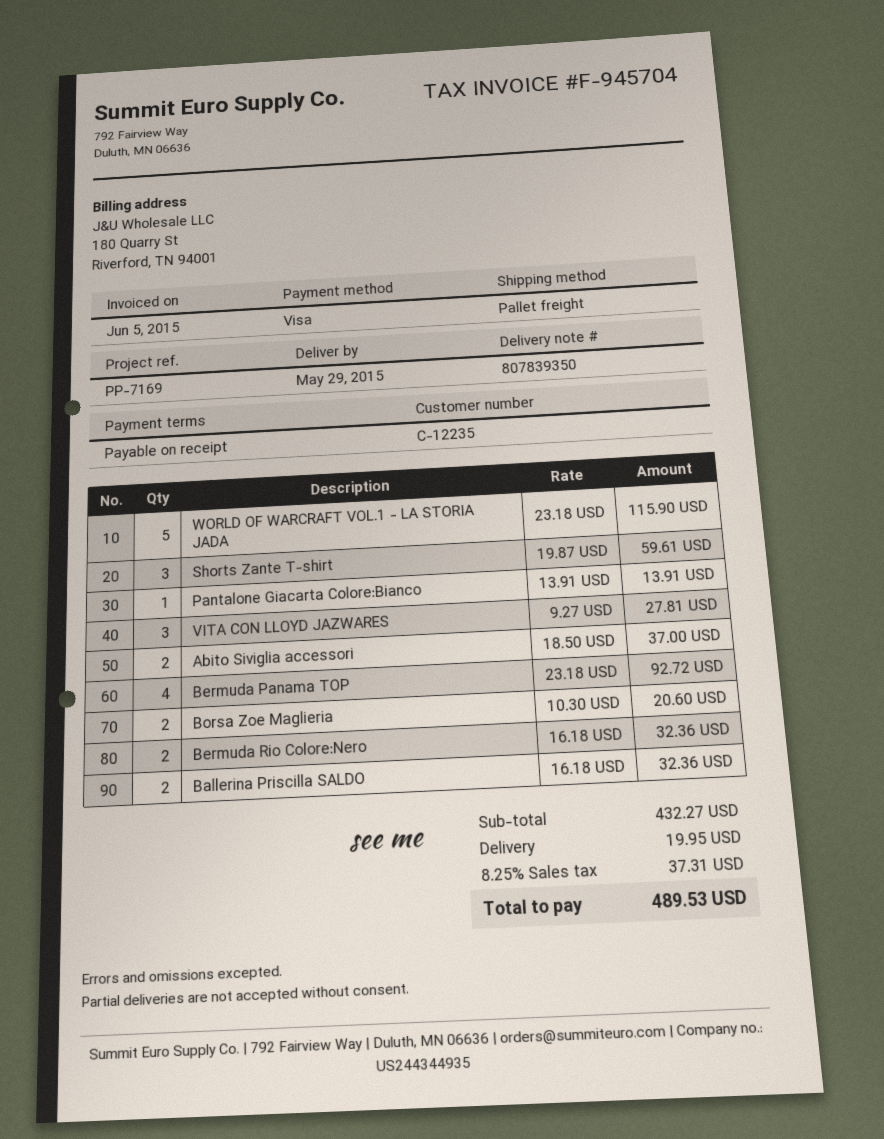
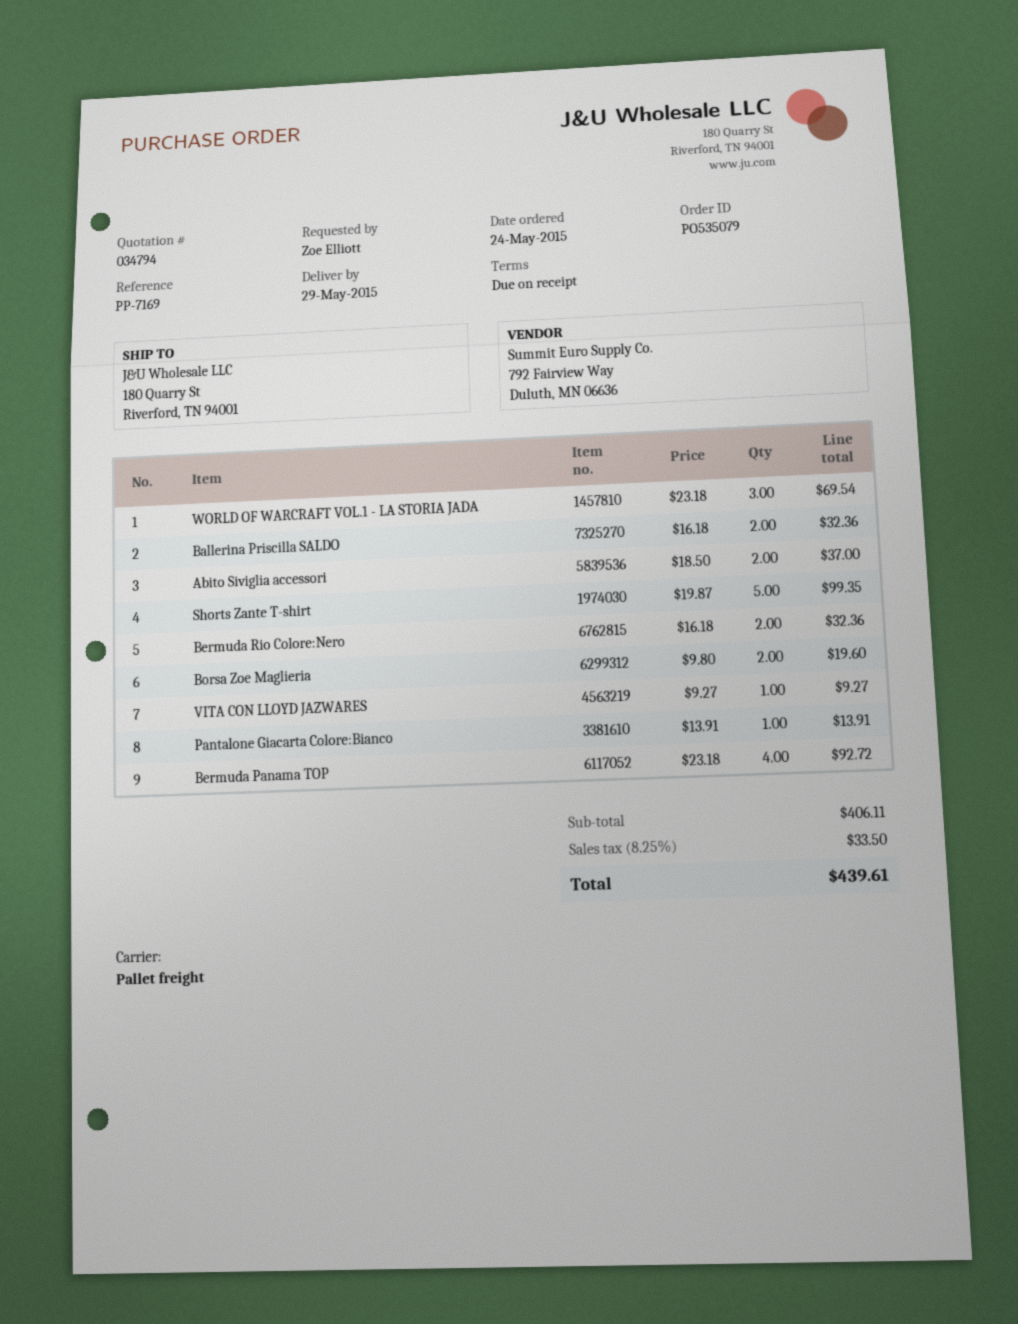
WORLD OF WARCRAFT VOL.1 - LA STORIA JADA: 5 x 23.18 = 115.90 -> 3 x 23.18 = 69.54
Shorts Zante T-shirt: 3 x 19.87 = 59.61 -> 5 x 19.87 = 99.35
VITA CON LLOYD JAZWARES: 3 x 9.27 = 27.81 -> 1 x 9.27 = 9.27
Borsa Zoe Maglieria: 2 x 10.30 = 20.60 -> 2 x 9.80 = 19.60
subtotal: 432.27 -> 406.11
shipping: 19.95 -> none
tax: 8.25% = 37.31 -> 8.25% = 33.50
total: 489.53 -> 439.61

